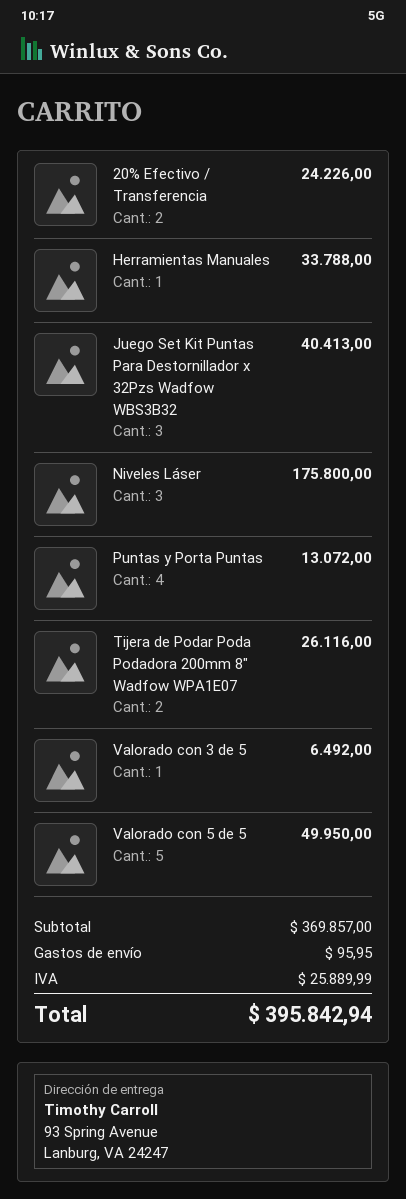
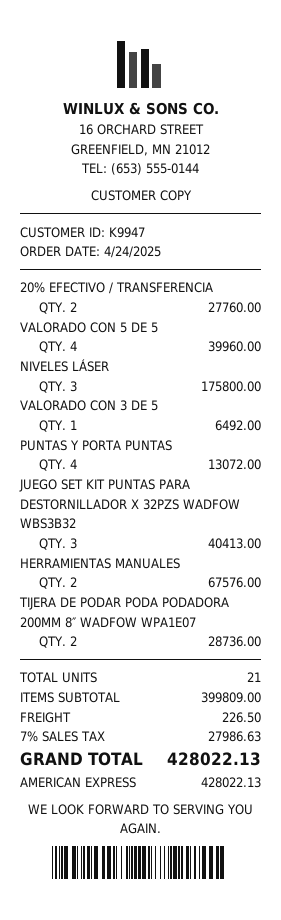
20% Efectivo / Transferencia: 2 for 24226.00 -> 2 for 27760.00
Herramientas Manuales: 1 for 33788.00 -> 2 for 67576.00
Tijera de Podar Poda Podadora 200mm 8″ Wadfow WPA1E07: 2 for 26116.00 -> 2 for 28736.00
Valorado con 5 de 5: 5 for 49950.00 -> 4 for 39960.00
subtotal: 369857.00 -> 399809.00
shipping: 95.95 -> 226.50
tax: 25889.99 -> 27986.63
total: 395842.94 -> 428022.13

